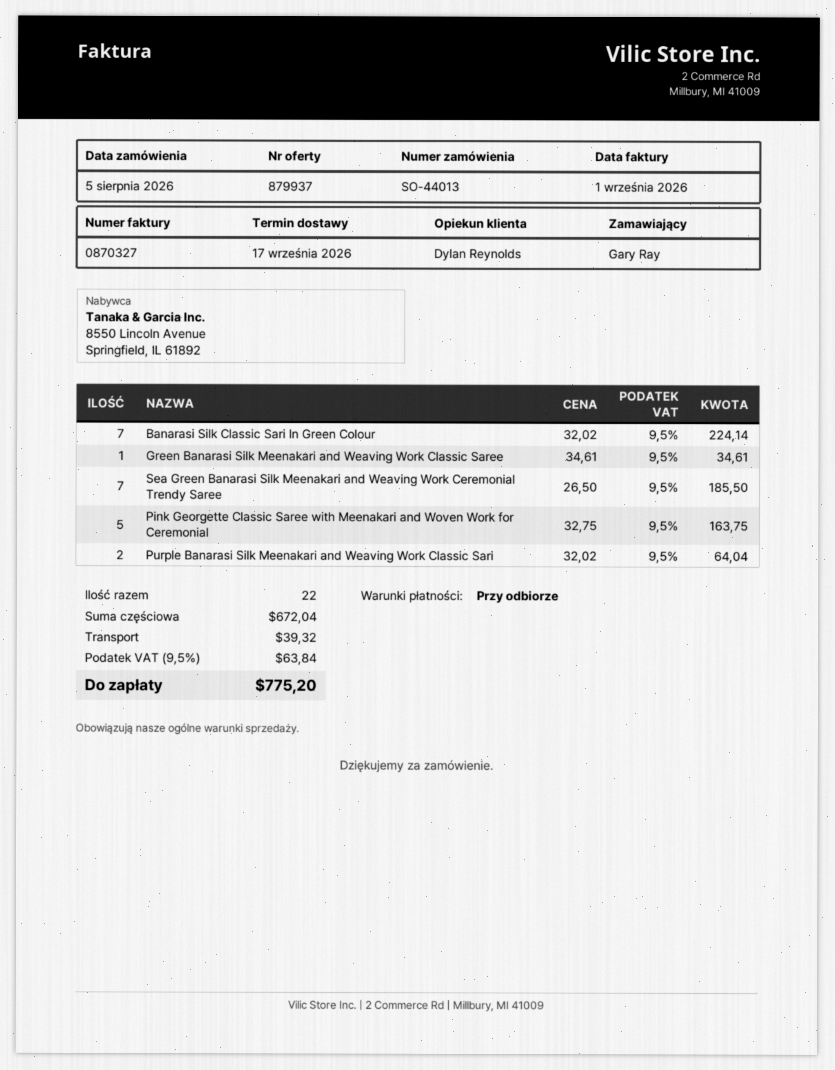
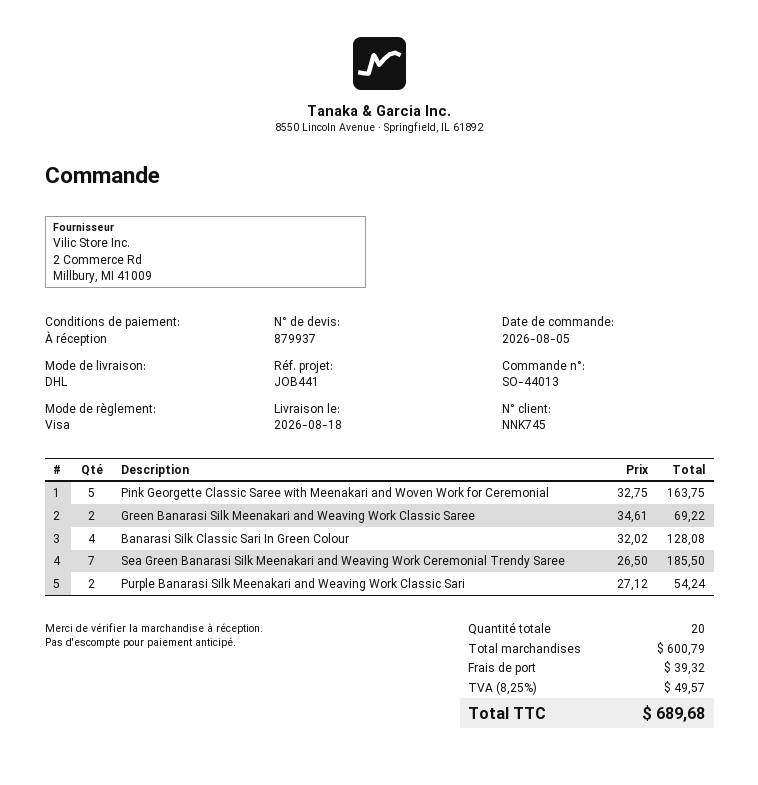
delivery date: 2026-09-17 -> 2026-08-18
Banarasi Silk Classic Sari In Green Colour: 7 x 32.02 = 224.14 -> 4 x 32.02 = 128.08
Green Banarasi Silk Meenakari and Weaving Work Classic Saree: 1 x 34.61 = 34.61 -> 2 x 34.61 = 69.22
Purple Banarasi Silk Meenakari and Weaving Work Classic Sari: 2 x 32.02 = 64.04 -> 2 x 27.12 = 54.24
total quantity: 22 -> 20
subtotal: 672.04 -> 600.79
tax: 9.5% = 63.84 -> 8.25% = 49.57
total: 775.20 -> 689.68

